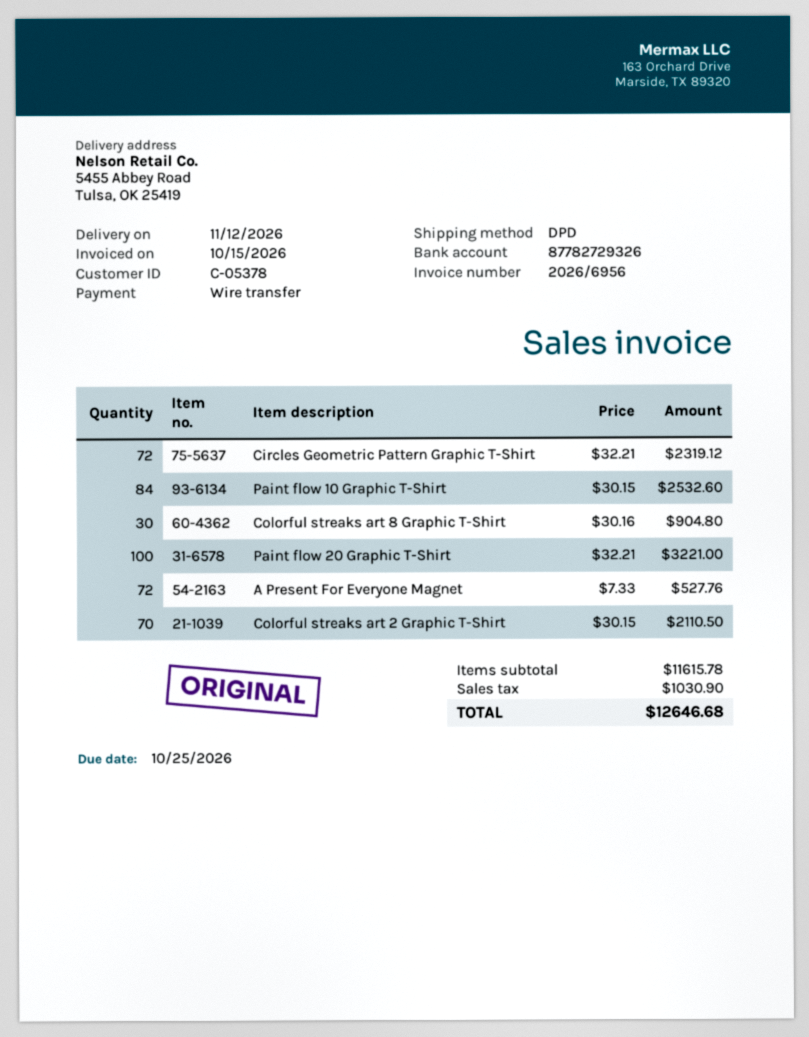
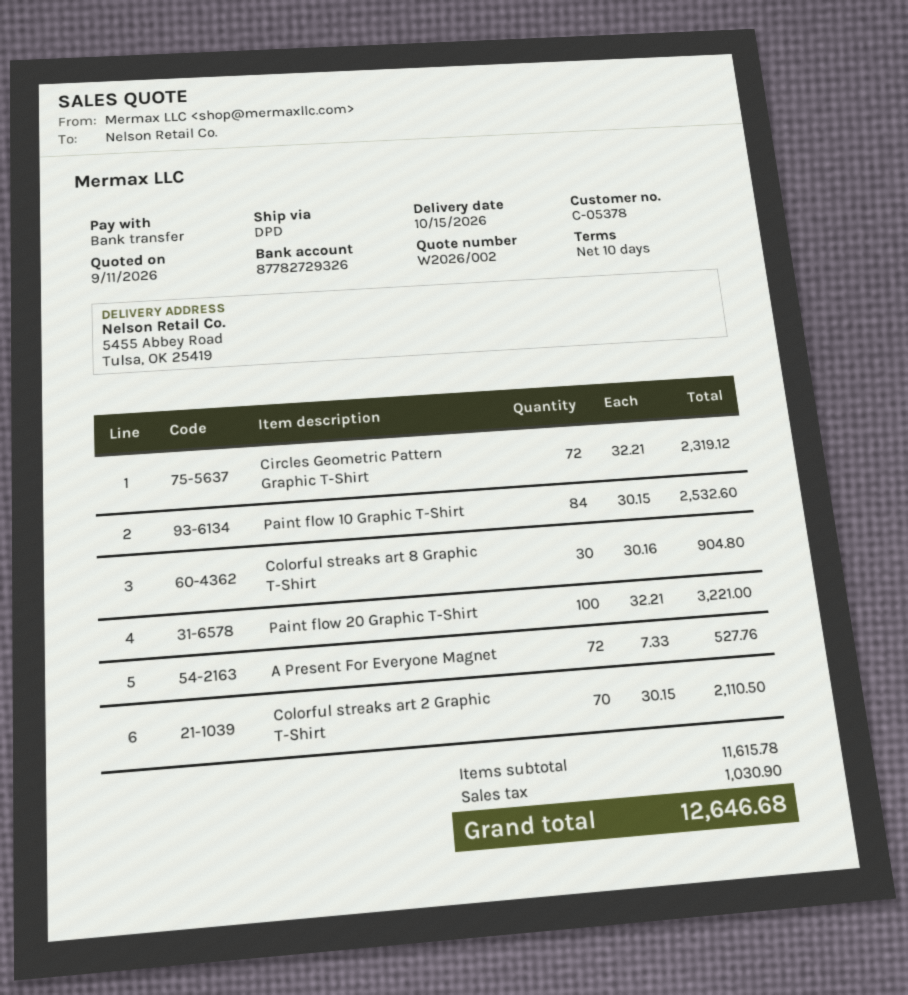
delivery date: 2026-11-12 -> 2026-10-15

